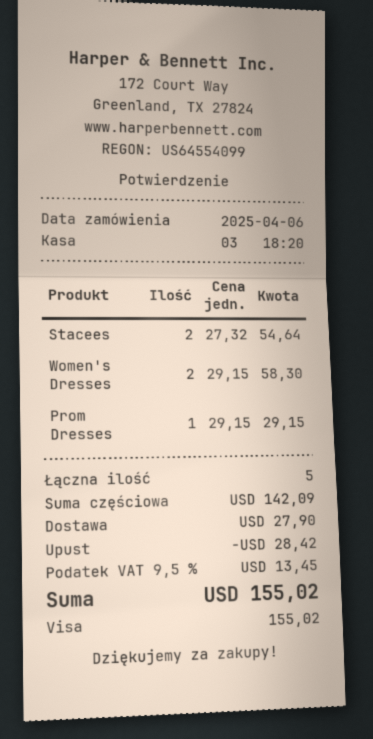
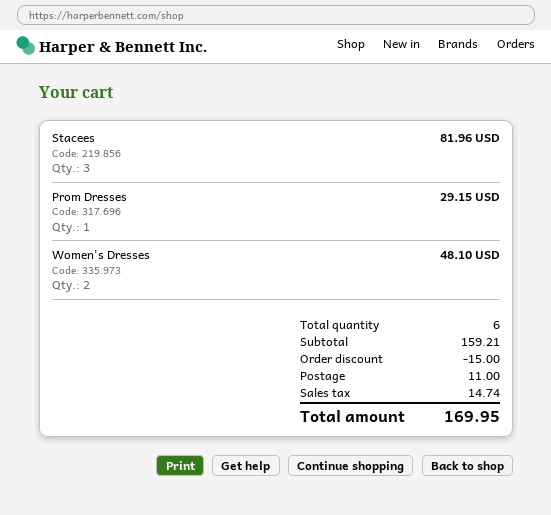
Stacees: 2 for 54.64 -> 3 for 81.96
Women's Dresses: 2 for 58.30 -> 2 for 48.10
total quantity: 5 -> 6
subtotal: 142.09 -> 159.21
discount: 28.42 -> 15.00
shipping: 27.90 -> 11.00
tax: 13.45 -> 14.74
total: 155.02 -> 169.95

